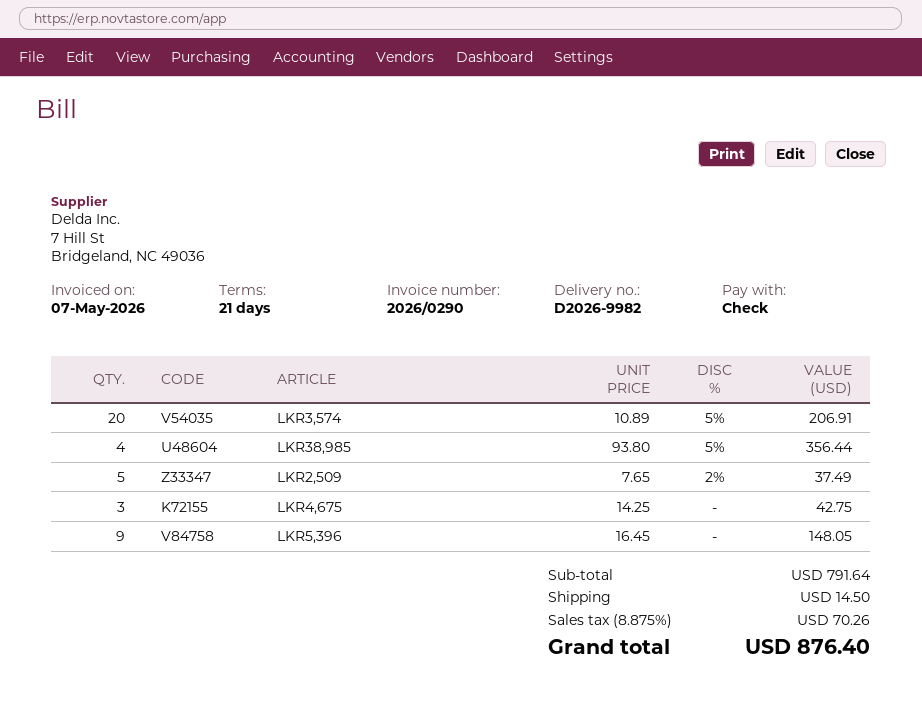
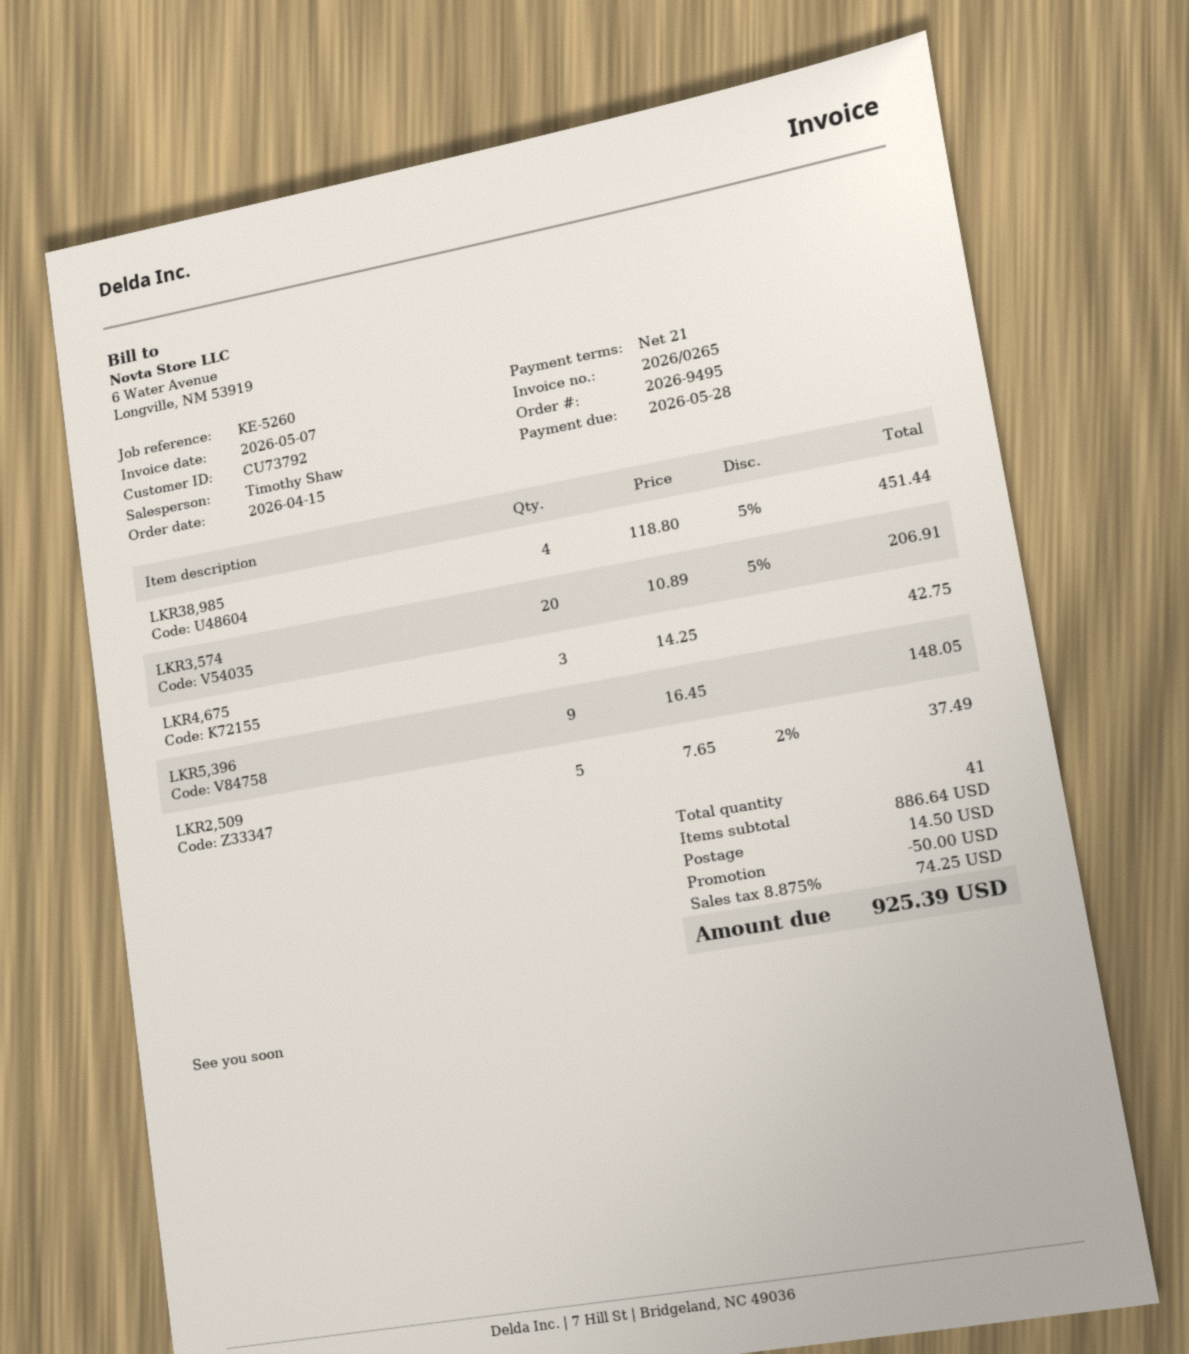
invoice number: 2026/0290 -> 2026/0265
LKR38,985: 4 x 93.80 - 5% = 356.44 -> 4 x 118.80 - 5% = 451.44
subtotal: 791.64 -> 886.64
discount: none -> 50.00
tax: 8.875% = 70.26 -> 8.875% = 74.25
total: 876.40 -> 925.39

